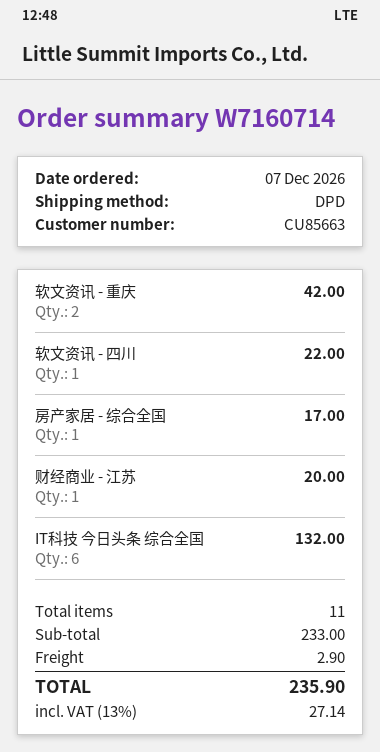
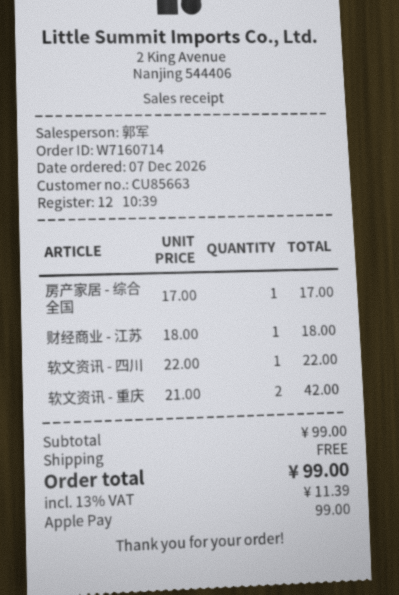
财经商业 - 江苏: 1 for 20.00 -> 1 for 18.00
IT科技 今日头条 综合全国: 6 for 132.00 -> none
subtotal: 233.00 -> 99.00
shipping: 2.90 -> 0.00
tax: 13% = 27.14 -> 13% = 11.39
total: 235.90 -> 99.00

